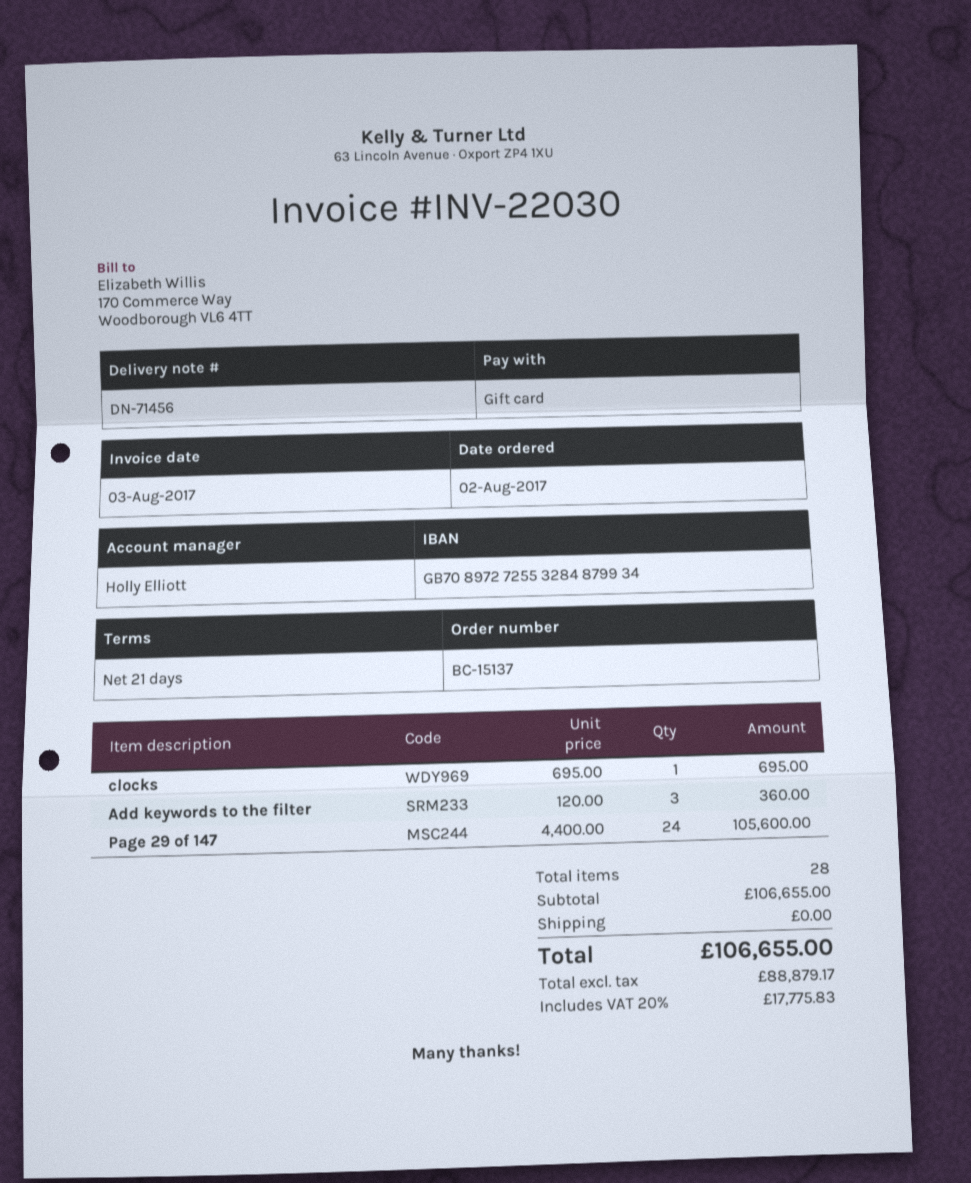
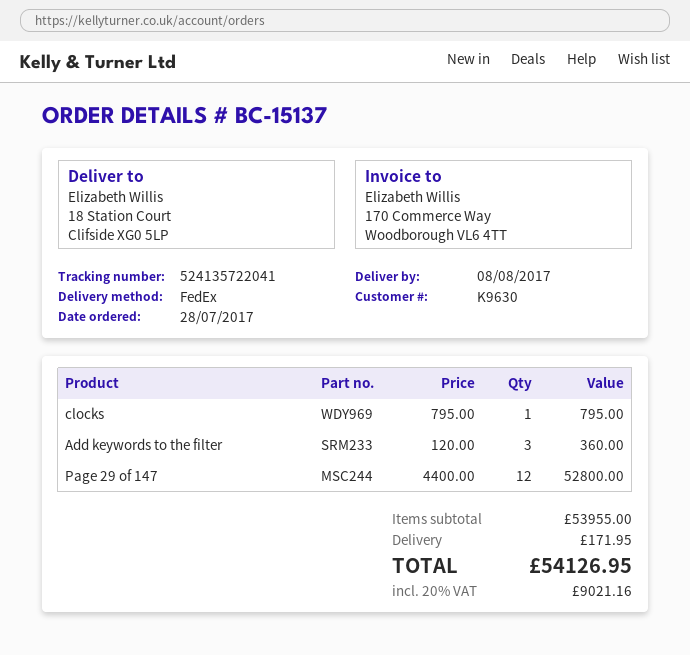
order date: 2017-08-02 -> 2017-07-28
clocks: 1 x 695.00 = 695.00 -> 1 x 795.00 = 795.00
Page 29 of 147: 24 x 4400.00 = 105600.00 -> 12 x 4400.00 = 52800.00
subtotal: 106655.00 -> 53955.00
shipping: 0.00 -> 171.95
tax: 20% = 17775.83 -> 20% = 9021.16
total: 106655.00 -> 54126.95

